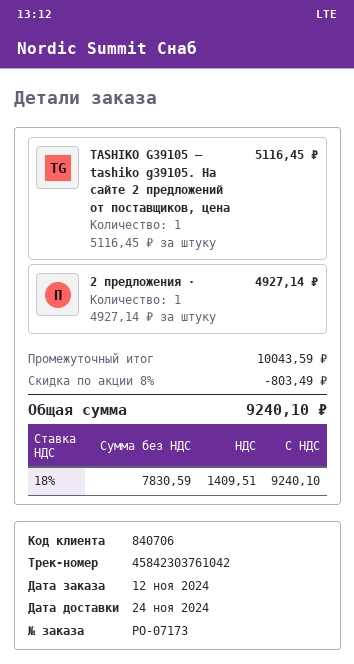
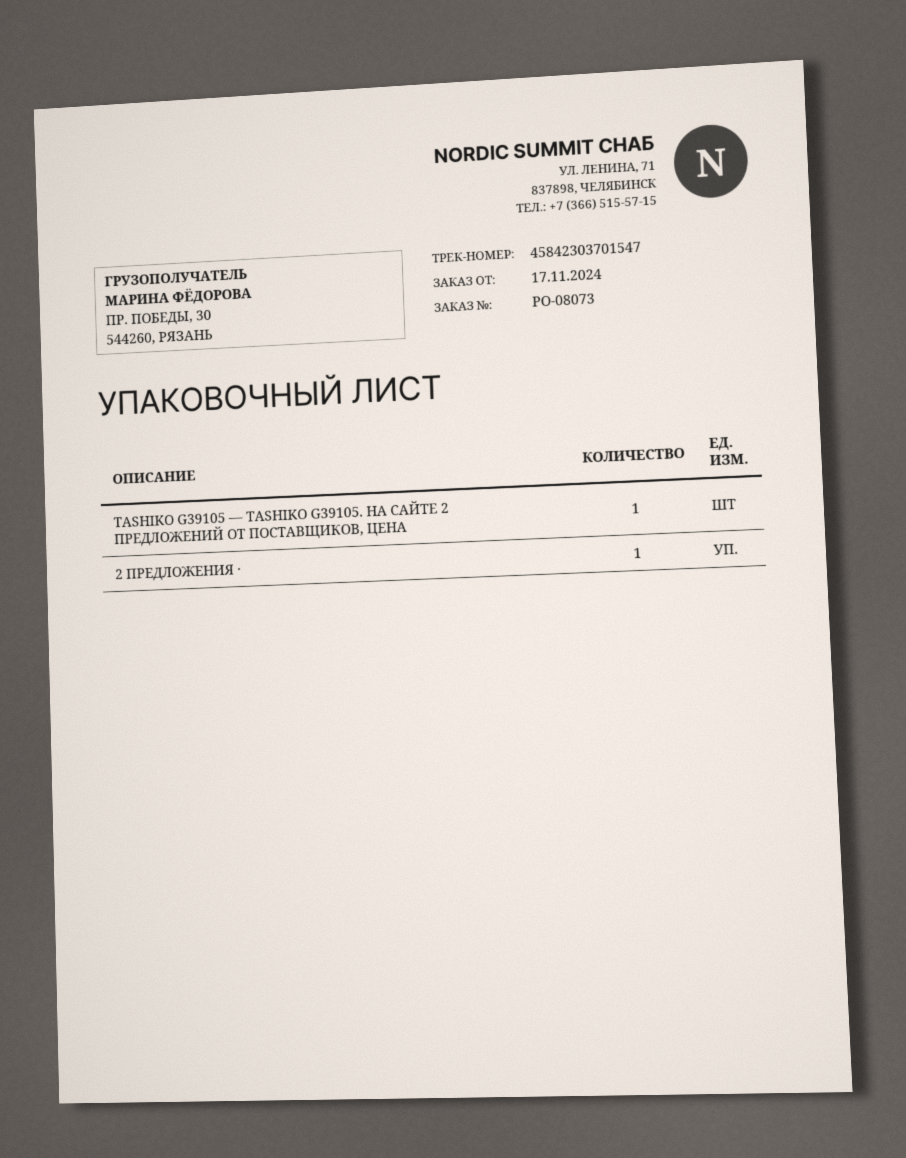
order number: PO-07173 -> PO-08073
order date: 2024-11-12 -> 2024-11-17
tracking number: 45842303761042 -> 45842303701547

